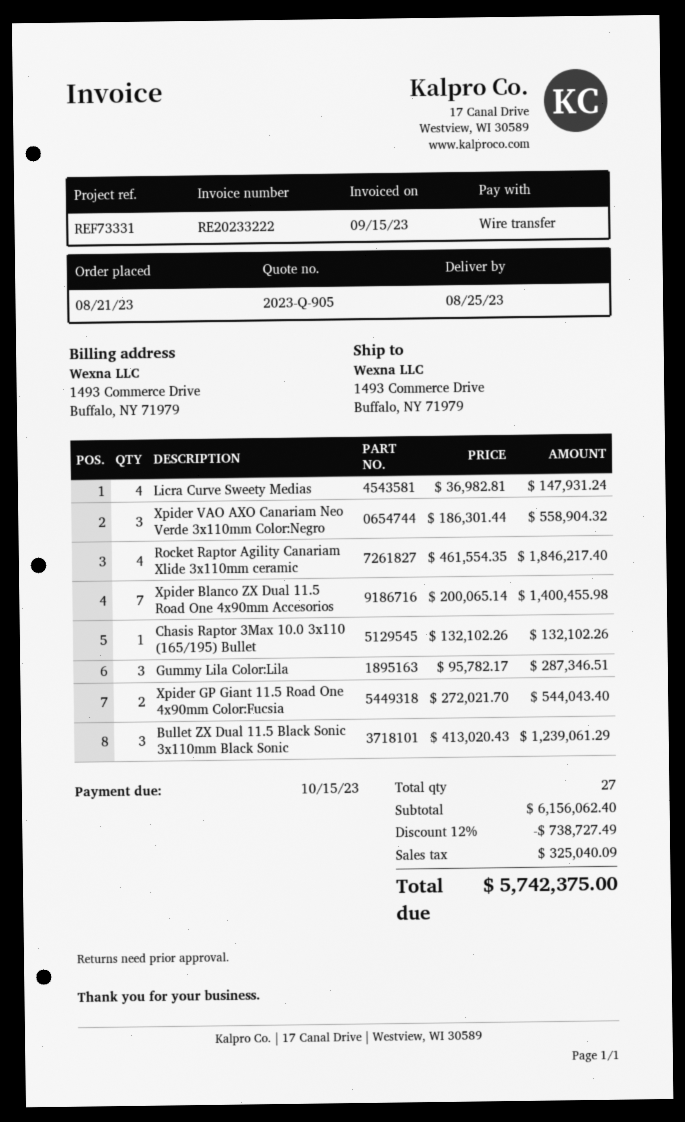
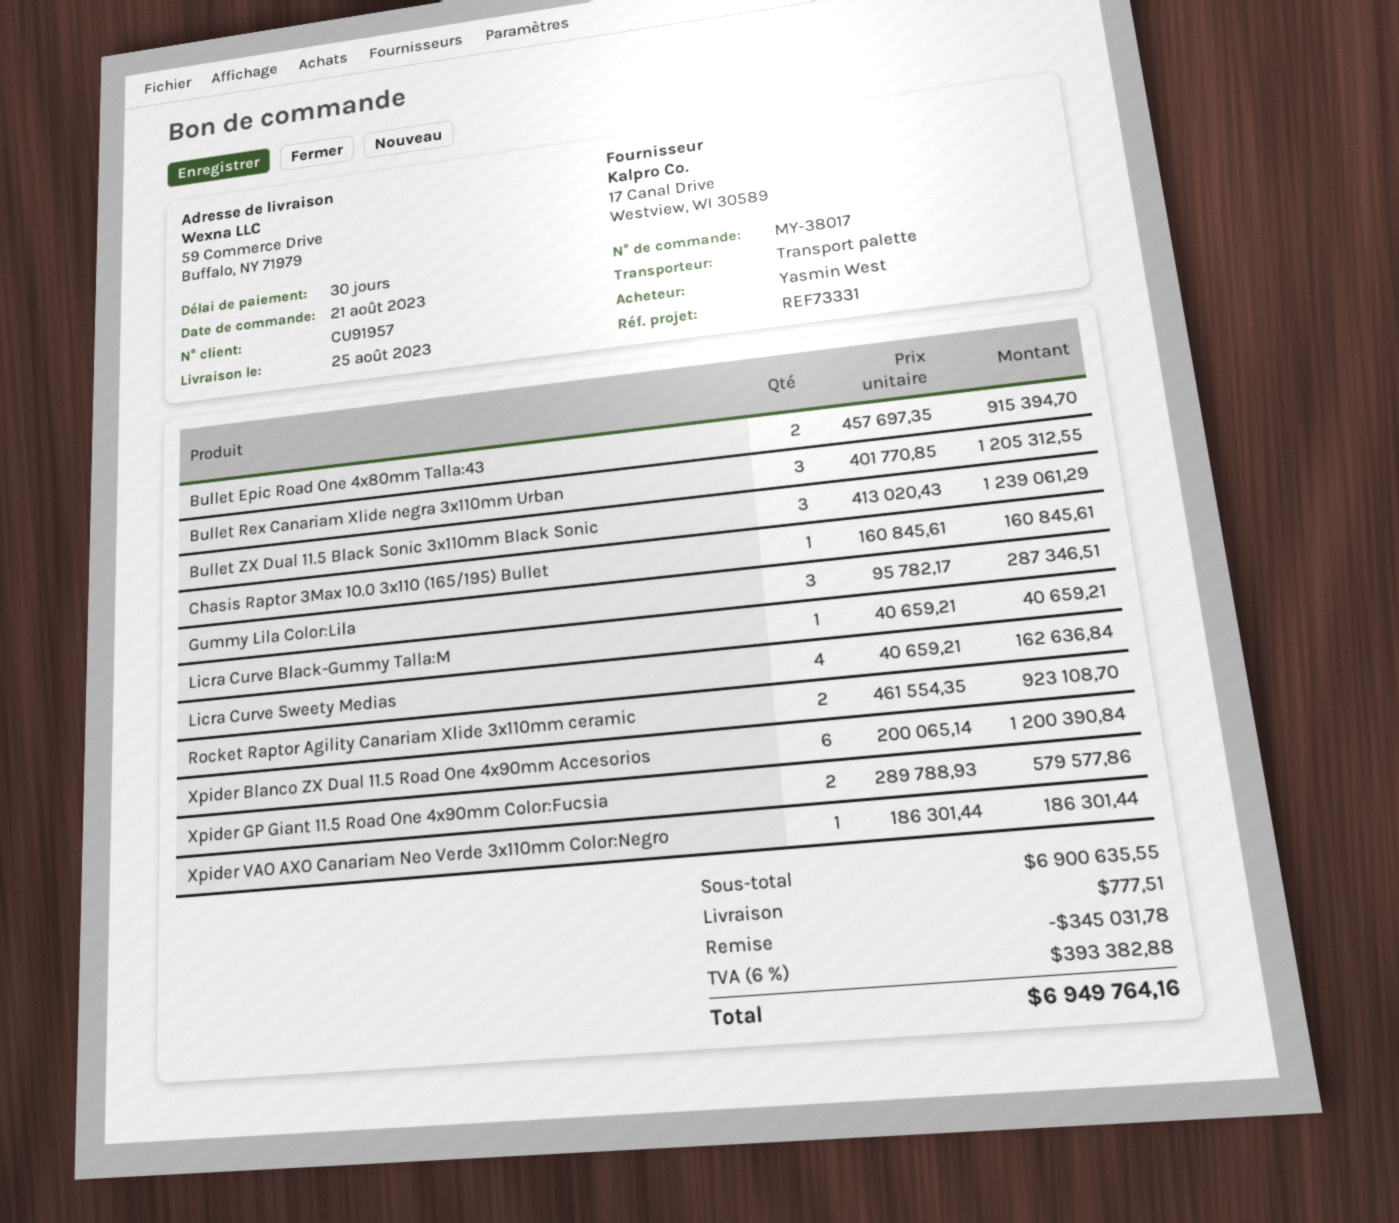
ship to: 1493 Commerce Drive, Buffalo, NY 71979 -> 59 Commerce Drive, Buffalo, NY 71979
Licra Curve Sweety Medias: 4 x 36982.81 = 147931.24 -> 4 x 40659.21 = 162636.84
Xpider VAO AXO Canariam Neo Verde 3x110mm Color:Negro: 3 x 186301.44 = 558904.32 -> 1 x 186301.44 = 186301.44
Rocket Raptor Agility Canariam Xlide 3x110mm ceramic: 4 x 461554.35 = 1846217.40 -> 2 x 461554.35 = 923108.70
Xpider Blanco ZX Dual 11.5 Road One 4x90mm Accesorios: 7 x 200065.14 = 1400455.98 -> 6 x 200065.14 = 1200390.84
Chasis Raptor 3Max 10.0 3x110 (165/195) Bullet: 1 x 132102.26 = 132102.26 -> 1 x 160845.61 = 160845.61
Xpider GP Giant 11.5 Road One 4x90mm Color:Fucsia: 2 x 272021.70 = 544043.40 -> 2 x 289788.93 = 579577.86
Bullet Epic Road One 4x80mm Talla:43: none -> 2 x 457697.35 = 915394.70
Bullet Rex Canariam Xlide negra 3x110mm Urban: none -> 3 x 401770.85 = 1205312.55
Licra Curve Black-Gummy Talla:M: none -> 1 x 40659.21 = 40659.21
subtotal: 6156062.40 -> 6900635.55
discount: 738727.49 -> 345031.78
shipping: none -> 777.51
tax: 325040.09 -> 393382.88
total: 5742375.00 -> 6949764.16

